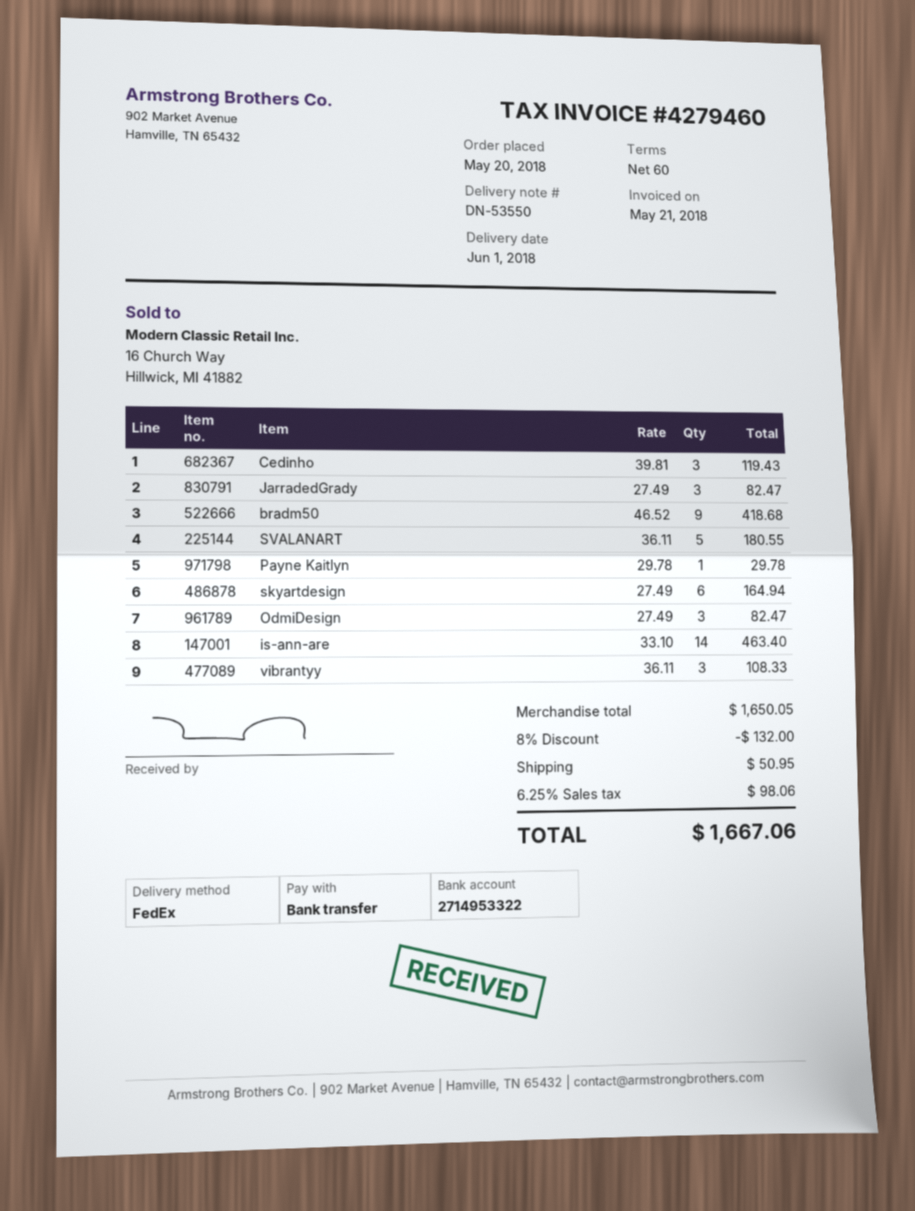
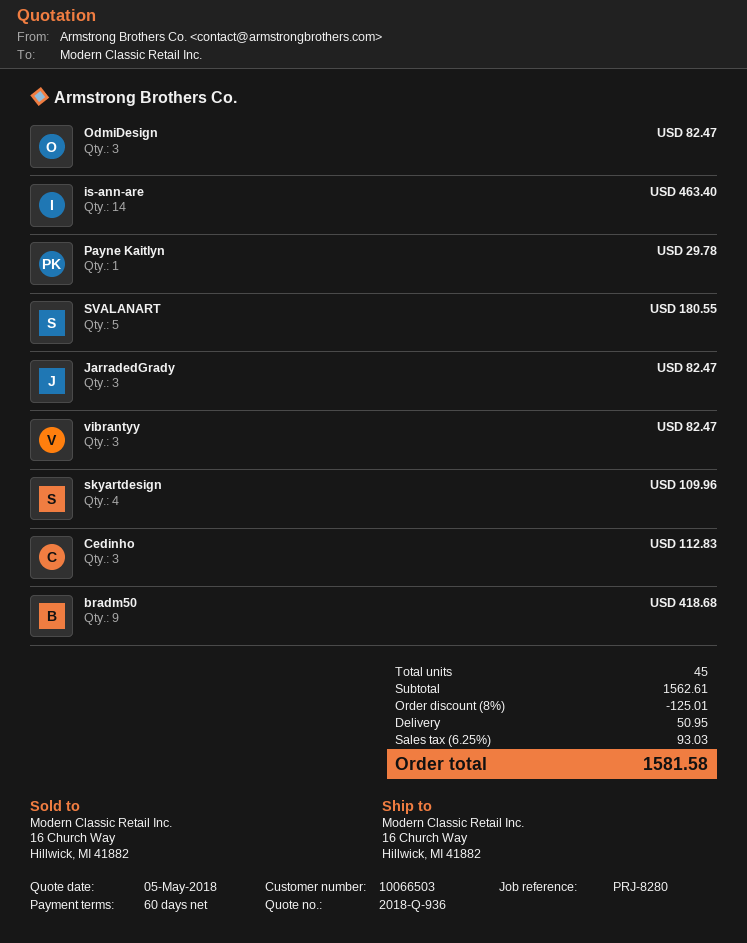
Cedinho: 3 for 119.43 -> 3 for 112.83
skyartdesign: 6 for 164.94 -> 4 for 109.96
vibrantyy: 3 for 108.33 -> 3 for 82.47
subtotal: 1650.05 -> 1562.61
discount: 8% = 132.00 -> 8% = 125.01
tax: 6.25% = 98.06 -> 6.25% = 93.03
total: 1667.06 -> 1581.58

